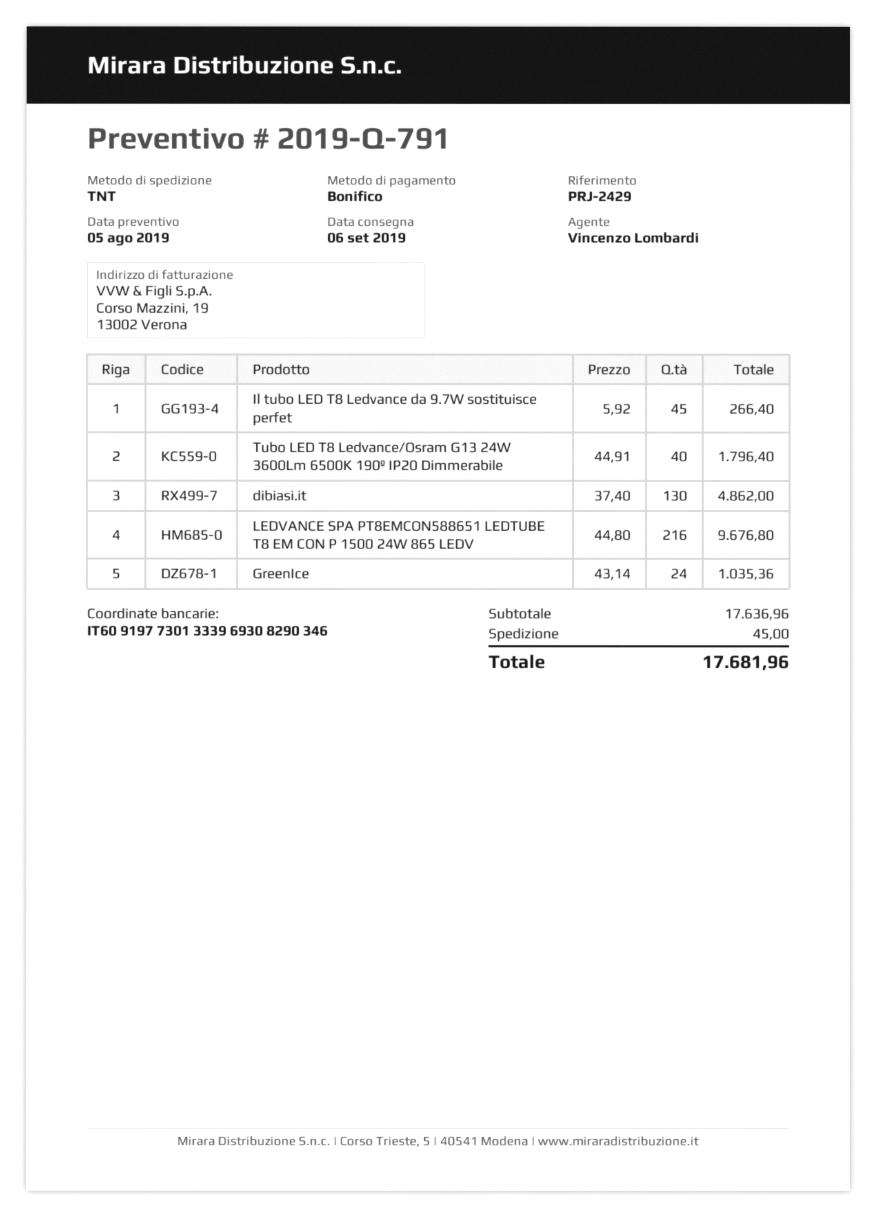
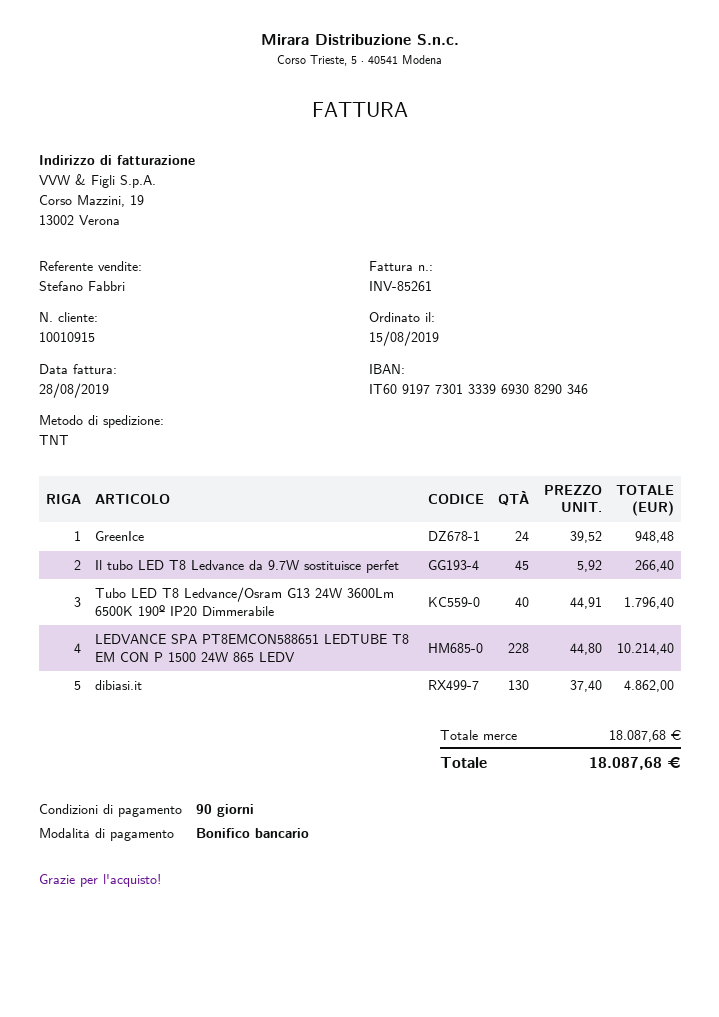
sales rep: Vincenzo Lombardi -> Stefano Fabbri
LEDVANCE SPA PT8EMCON588651 LEDTUBE T8 EM CON P 1500 24W 865 LEDV: 216 x 44.80 = 9676.80 -> 228 x 44.80 = 10214.40
GreenIce: 24 x 43.14 = 1035.36 -> 24 x 39.52 = 948.48
subtotal: 17636.96 -> 18087.68
shipping: 45.00 -> none
total: 17681.96 -> 18087.68

